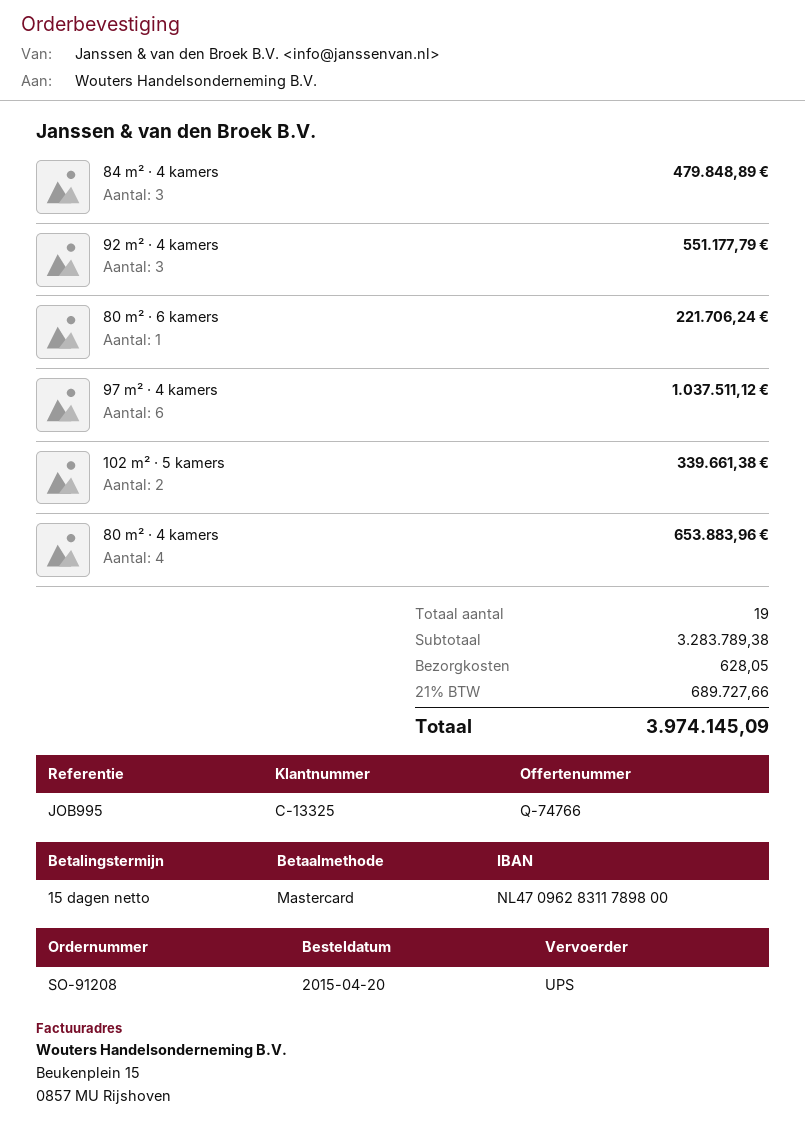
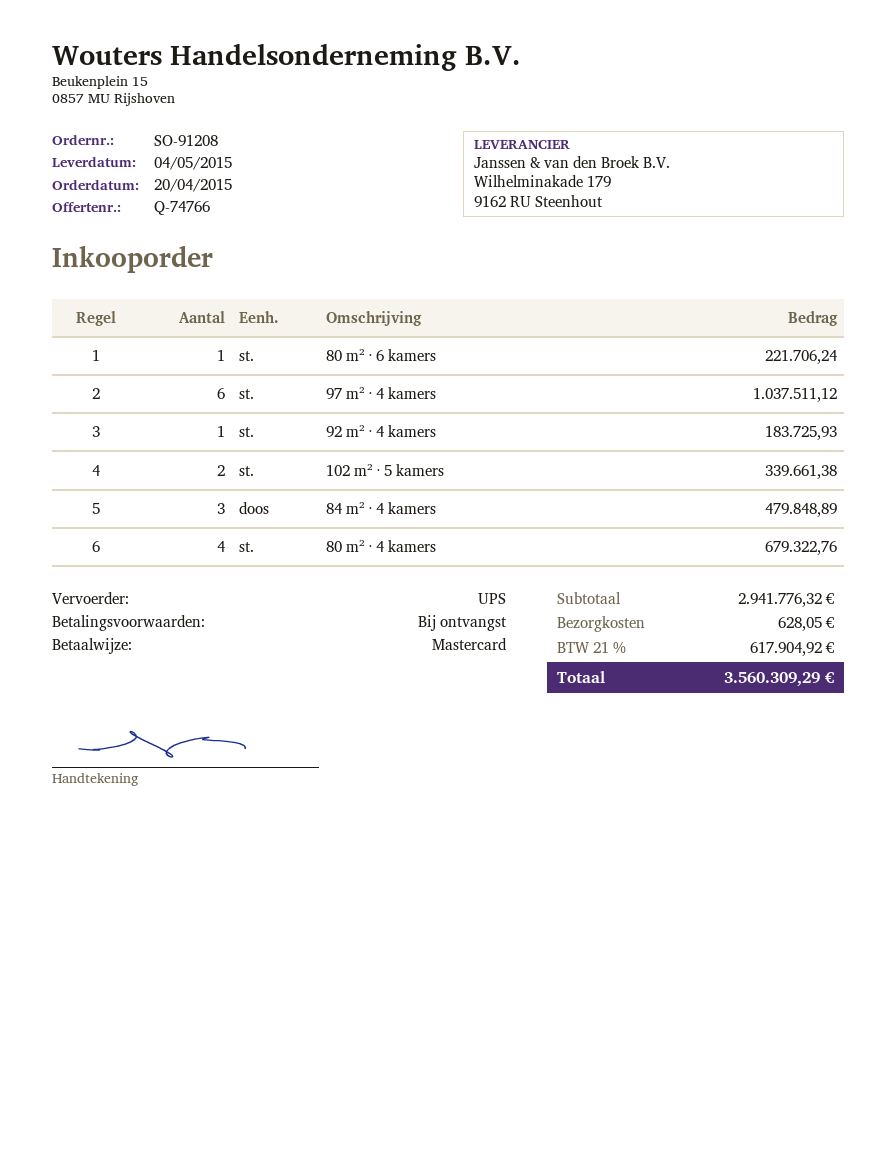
payment terms: 15 days -> on receipt
92 m² · 4 kamers: 3 for 551177.79 -> 1 for 183725.93
80 m² · 4 kamers: 4 for 653883.96 -> 4 for 679322.76
subtotal: 3283789.38 -> 2941776.32
tax: 21% = 689727.66 -> 21% = 617904.92
total: 3974145.09 -> 3560309.29

